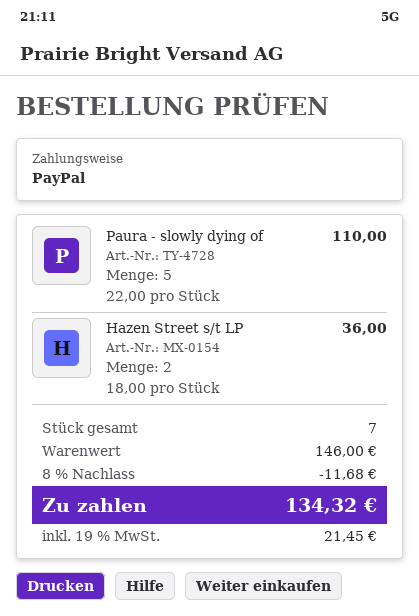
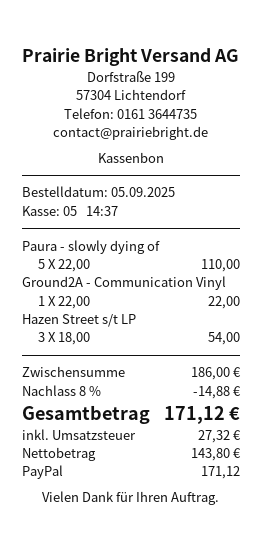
Hazen Street s/t LP: 2 x 18.00 = 36.00 -> 3 x 18.00 = 54.00
Ground2A - Communication Vinyl: none -> 1 x 22.00 = 22.00
subtotal: 146.00 -> 186.00
discount: 8% = 11.68 -> 8% = 14.88
tax: 21.45 -> 27.32
total: 134.32 -> 171.12

